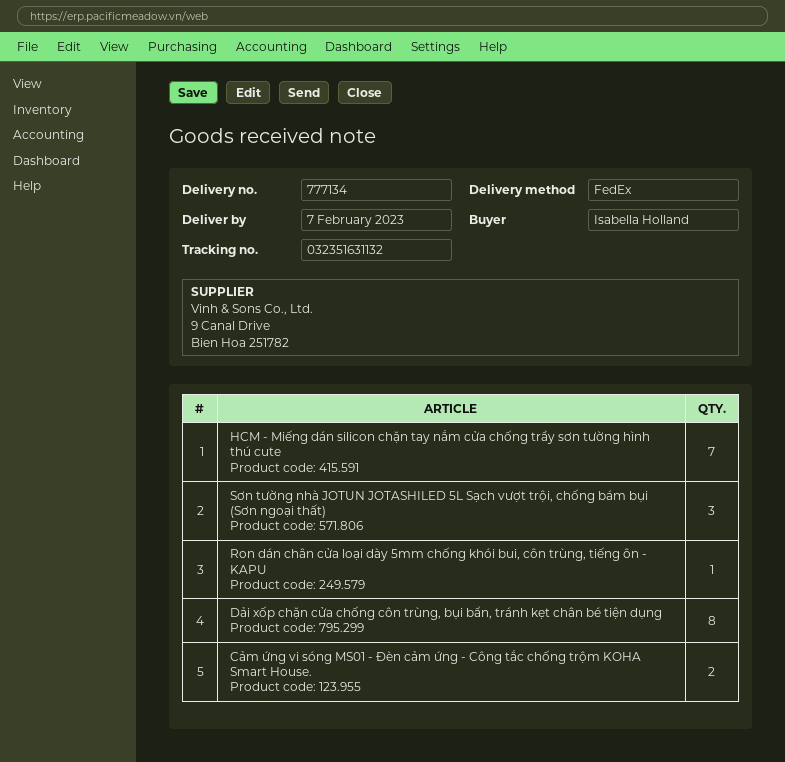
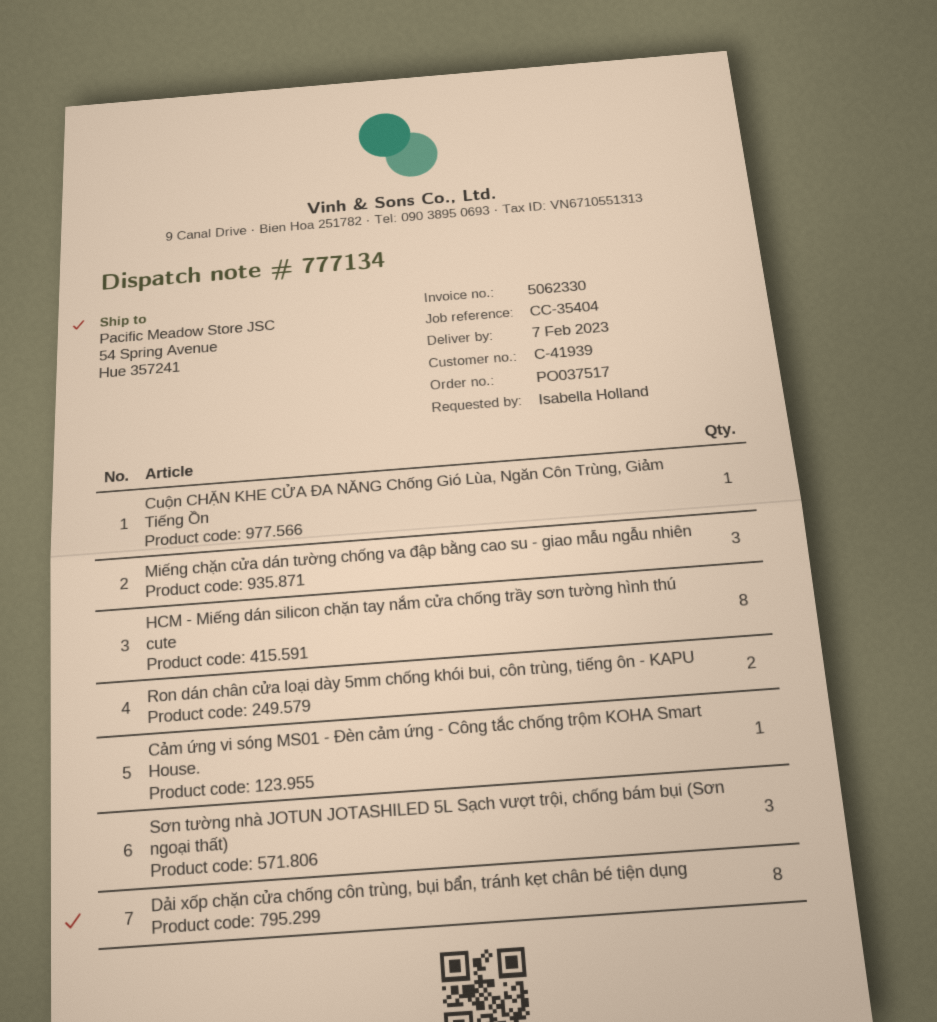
HCM - Miếng dán silicon chặn tay nắm cửa chống trầy sơn tường hình thú cute: 7 -> 8
Ron dán chân cửa loại dày 5mm chống khói bui, côn trùng, tiếng ôn - KAPU: 1 -> 2
Cảm ứng vi sóng MS01 - Đèn cảm ứng - Công tắc chống trộm KOHA Smart House.: 2 -> 1
Cuộn CHẶN KHE CỬA ĐA NĂNG Chống Gió Lùa, Ngăn Côn Trùng, Giảm Tiếng Ồn: none -> 1
Miếng chặn cửa dán tường chống va đập bằng cao su - giao mẫu ngẫu nhiên: none -> 3

